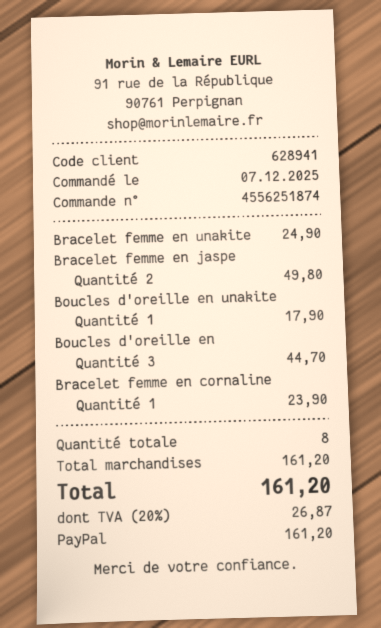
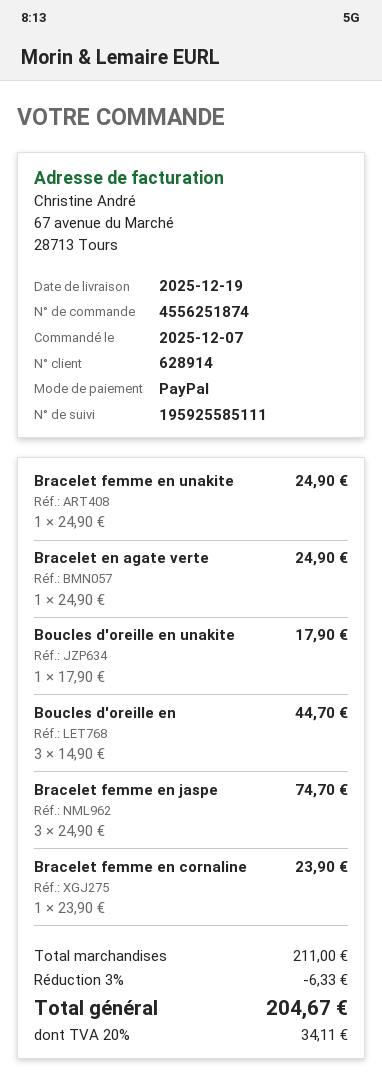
customer number: 628941 -> 628914
Bracelet femme en jaspe: 2 for 49.80 -> 3 for 74.70
Bracelet en agate verte: none -> 1 for 24.90
subtotal: 161.20 -> 211.00
discount: none -> 3% = 6.33
tax: 20% = 26.87 -> 20% = 34.11
total: 161.20 -> 204.67

